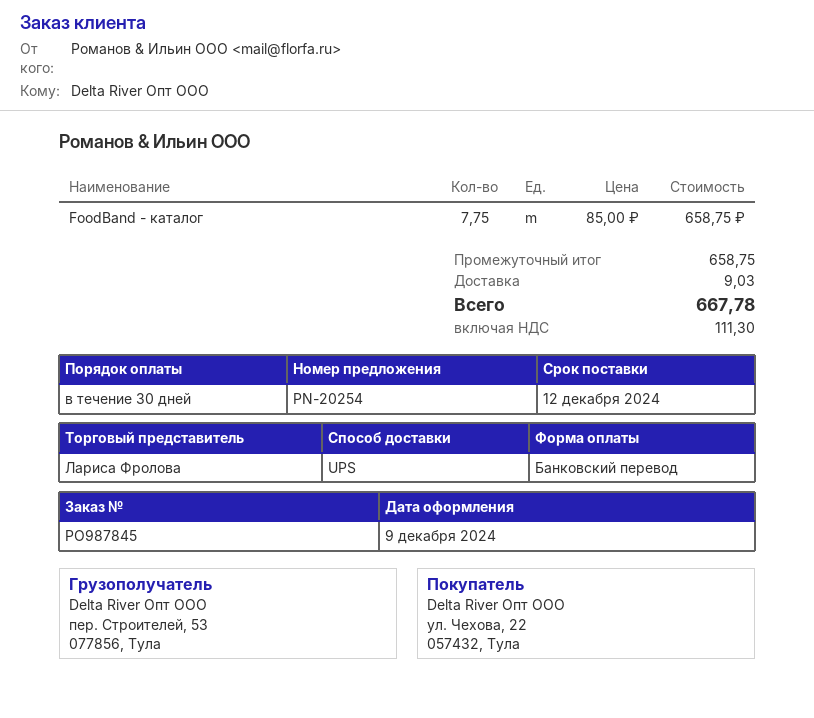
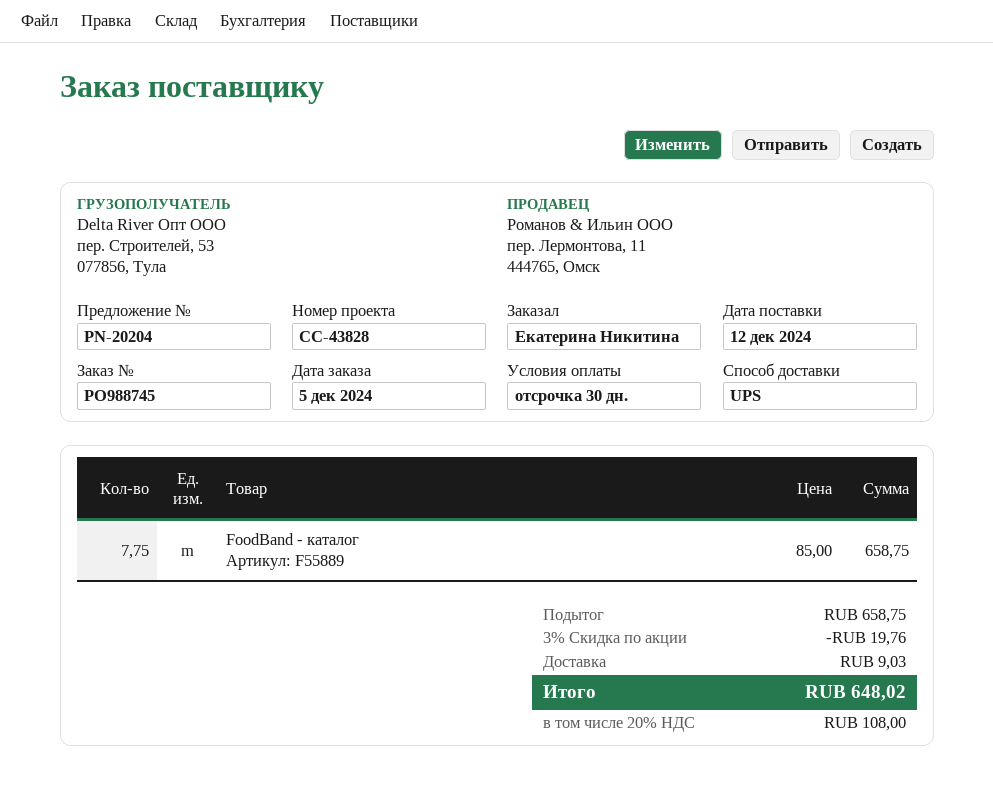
quote number: PN-20254 -> PN-20204
order number: PO987845 -> PO988745
order date: 2024-12-09 -> 2024-12-05
discount: none -> 3% = 19.76
tax: 111.30 -> 108.00
total: 667.78 -> 648.02

